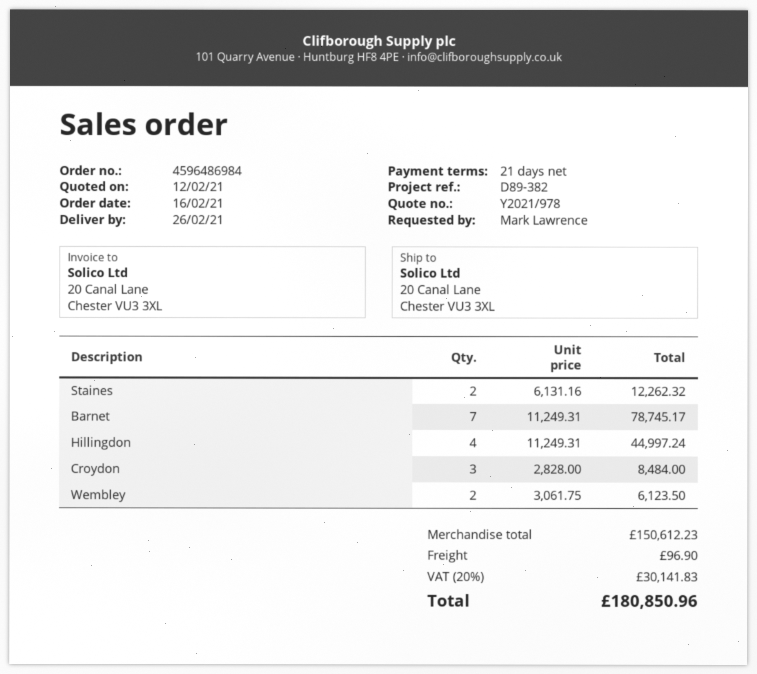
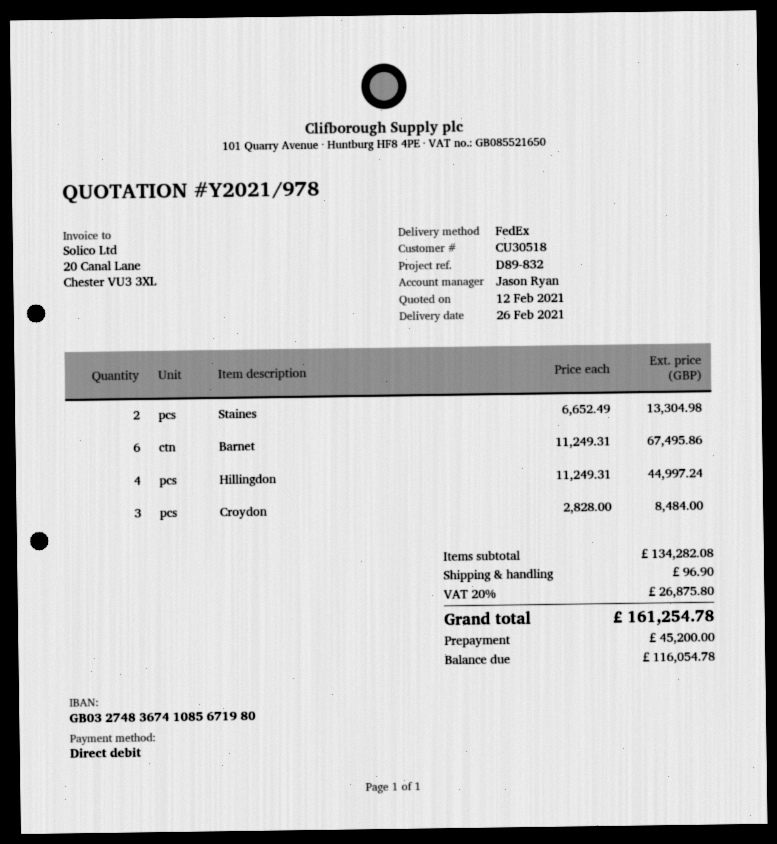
reference: D89-382 -> D89-832
Staines: 2 x 6131.16 = 12262.32 -> 2 x 6652.49 = 13304.98
Barnet: 7 x 11249.31 = 78745.17 -> 6 x 11249.31 = 67495.86
Wembley: 2 x 3061.75 = 6123.50 -> none
subtotal: 150612.23 -> 134282.08
tax: 20% = 30141.83 -> 20% = 26875.80
total: 180850.96 -> 161254.78

